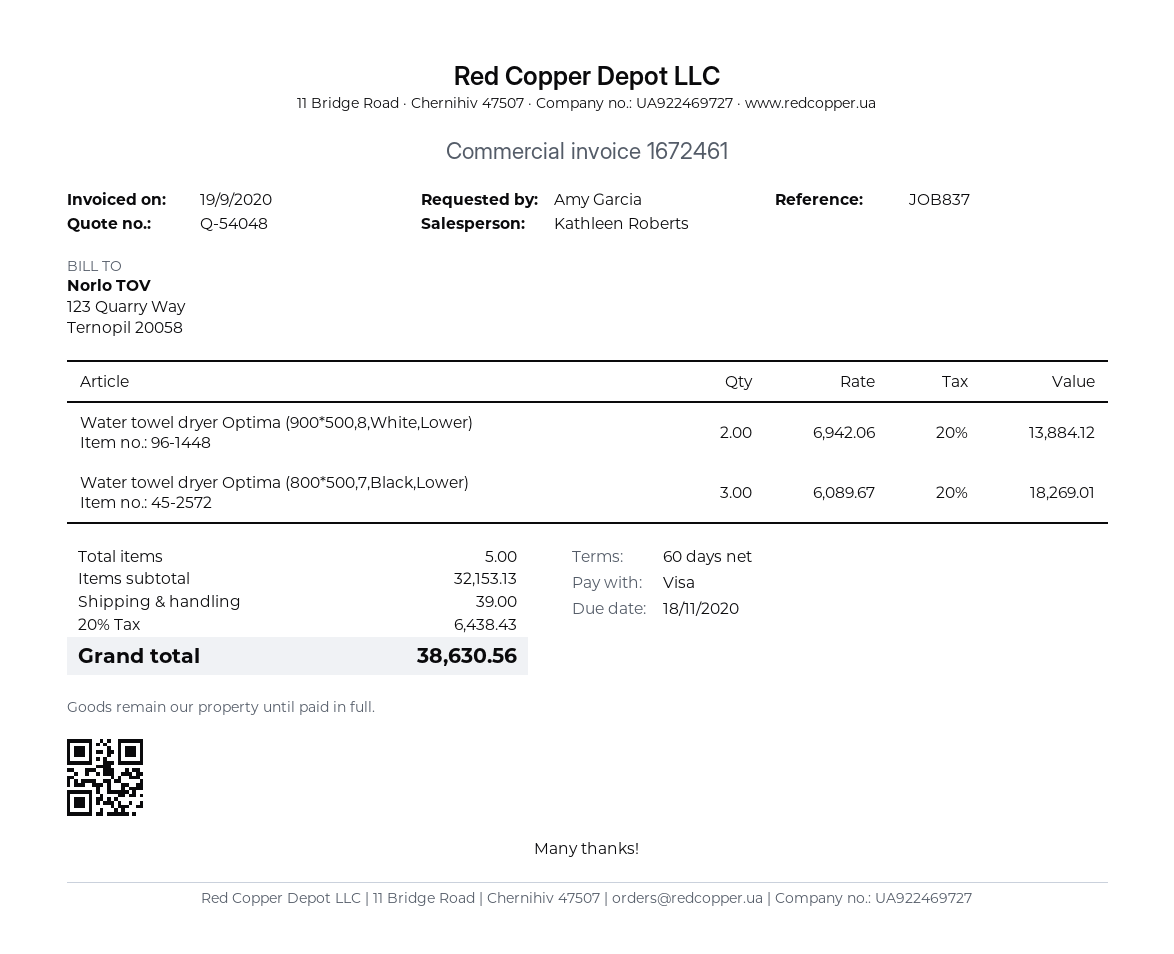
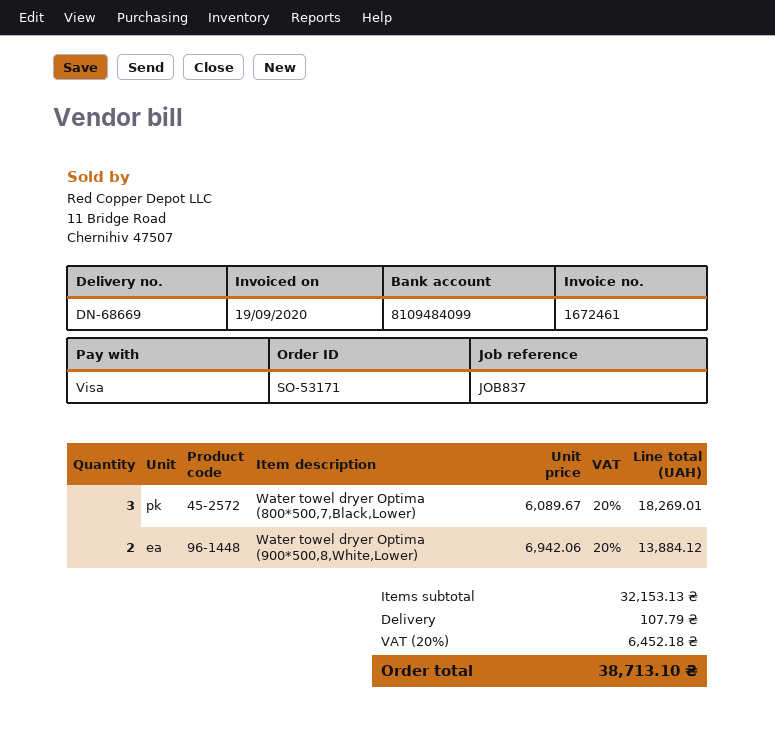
shipping: 39.00 -> 107.79
tax: 20% = 6438.43 -> 20% = 6452.18
total: 38630.56 -> 38713.10

